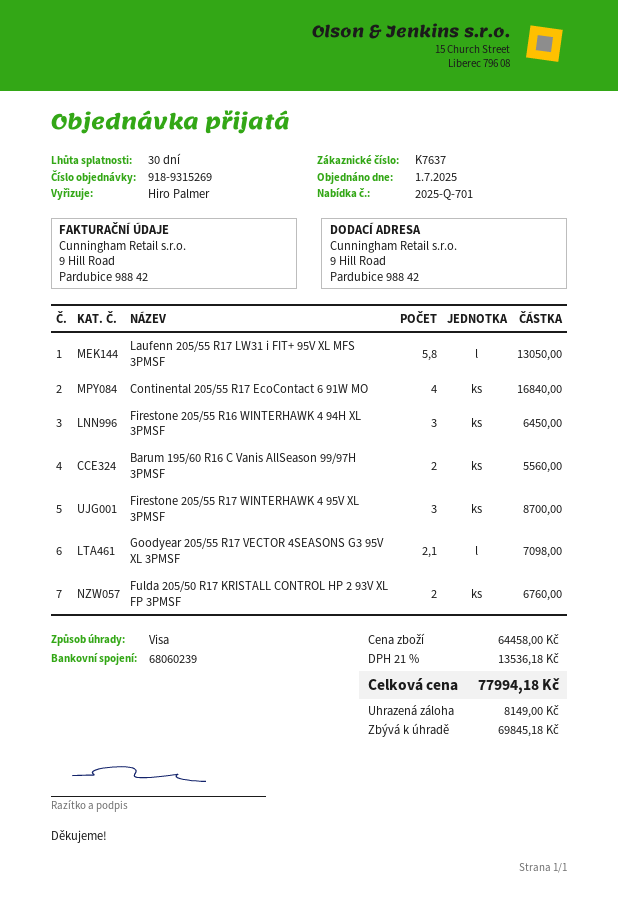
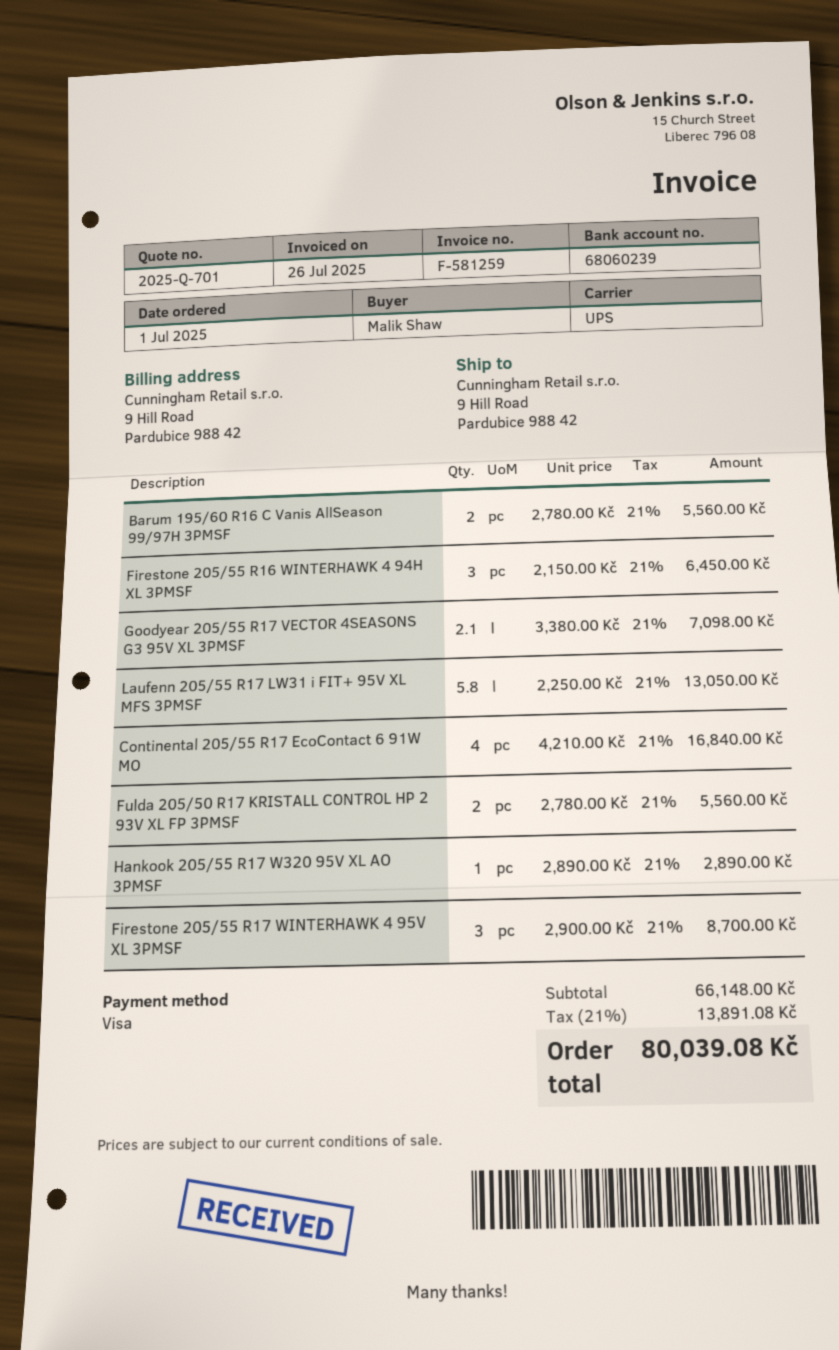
Fulda 205/50 R17 KRISTALL CONTROL HP 2 93V XL FP 3PMSF: 2 for 6760.00 -> 2 for 5560.00
Hankook 205/55 R17 W320 95V XL AO 3PMSF: none -> 1 for 2890.00
subtotal: 64458.00 -> 66148.00
tax: 21% = 13536.18 -> 21% = 13891.08
total: 77994.18 -> 80039.08

